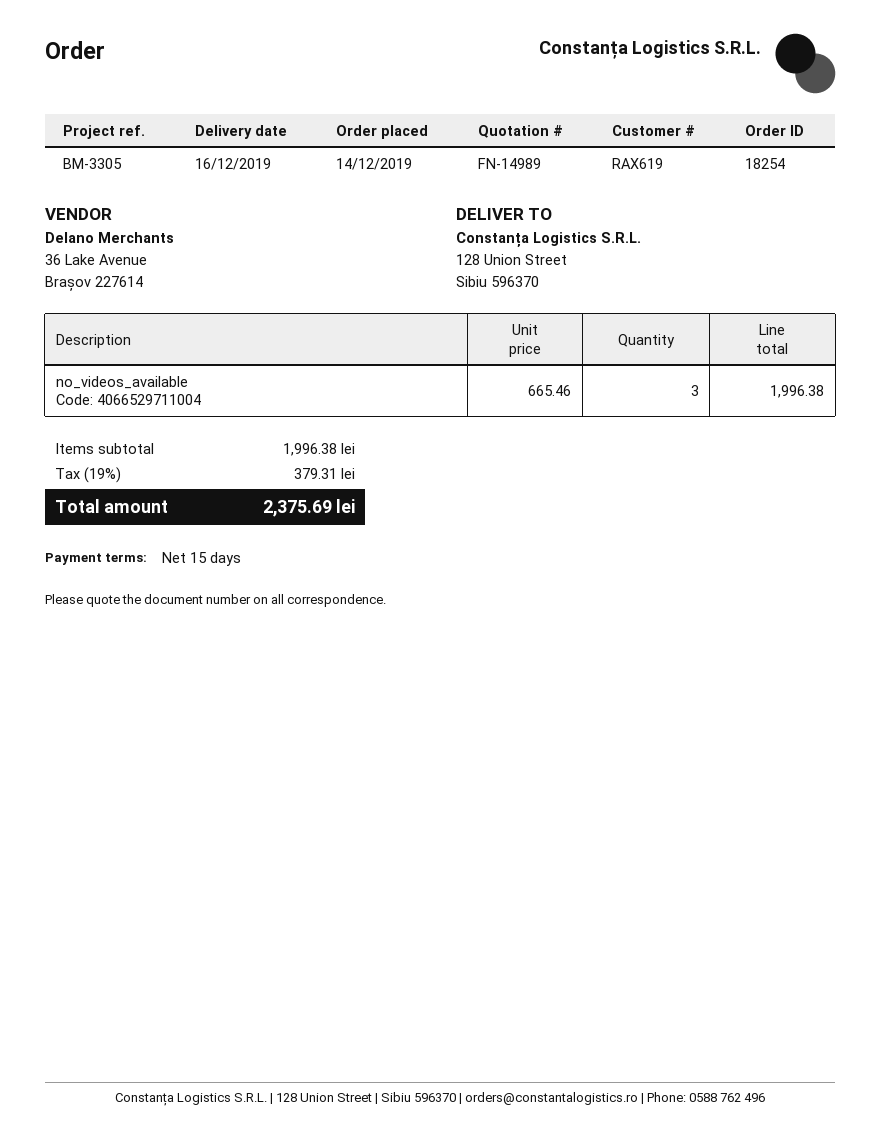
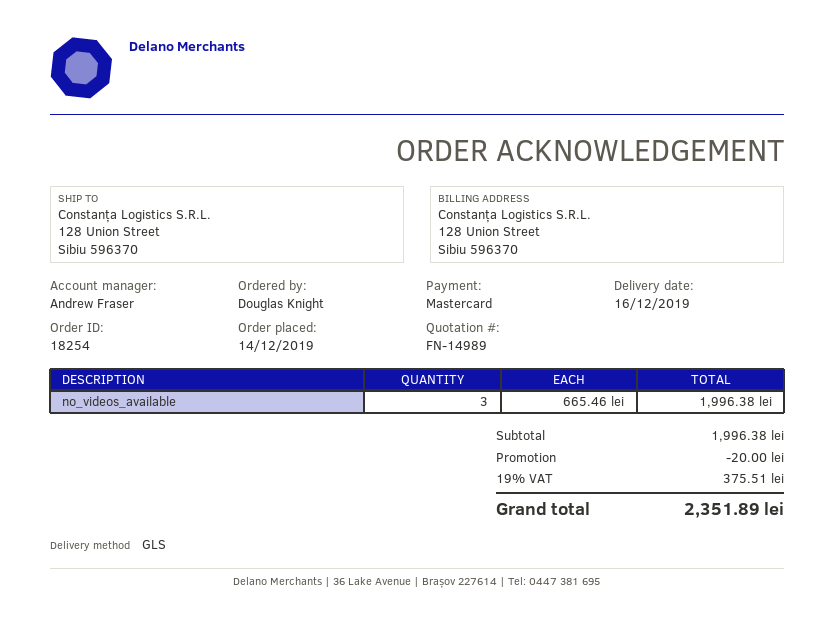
discount: none -> 20.00
tax: 19% = 379.31 -> 19% = 375.51
total: 2375.69 -> 2351.89

